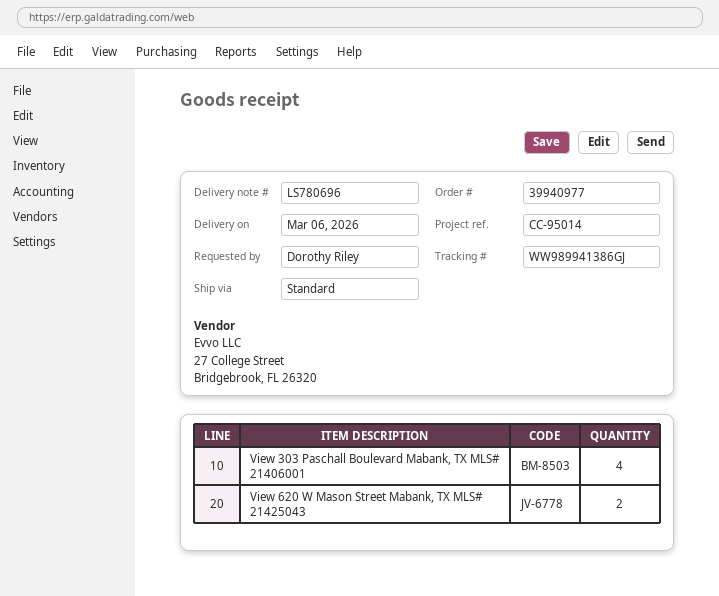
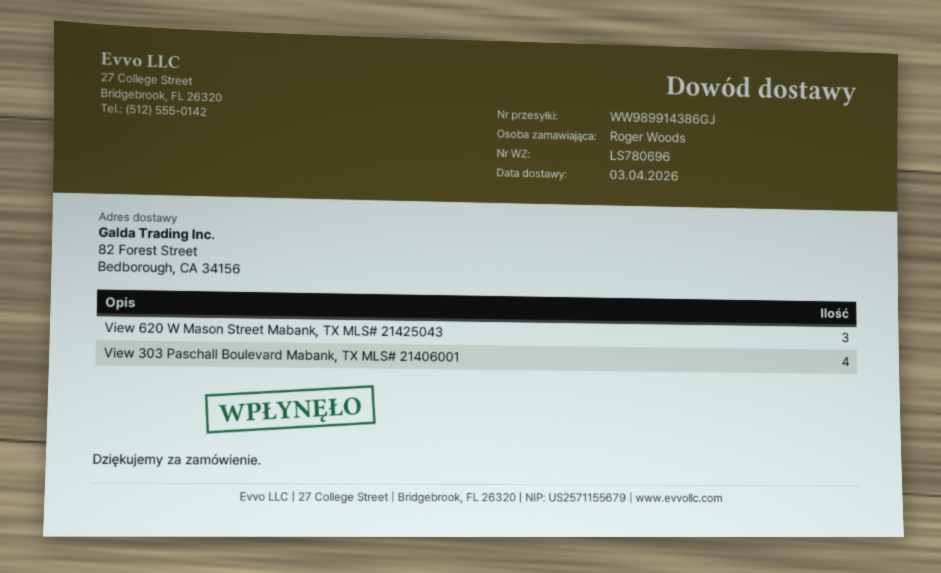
delivery date: 2026-03-06 -> 2026-04-03
ordered by: Dorothy Riley -> Roger Woods
tracking number: WW989941386GJ -> WW989914386GJ
View 620 W Mason Street Mabank, TX MLS# 21425043: 2 -> 3

